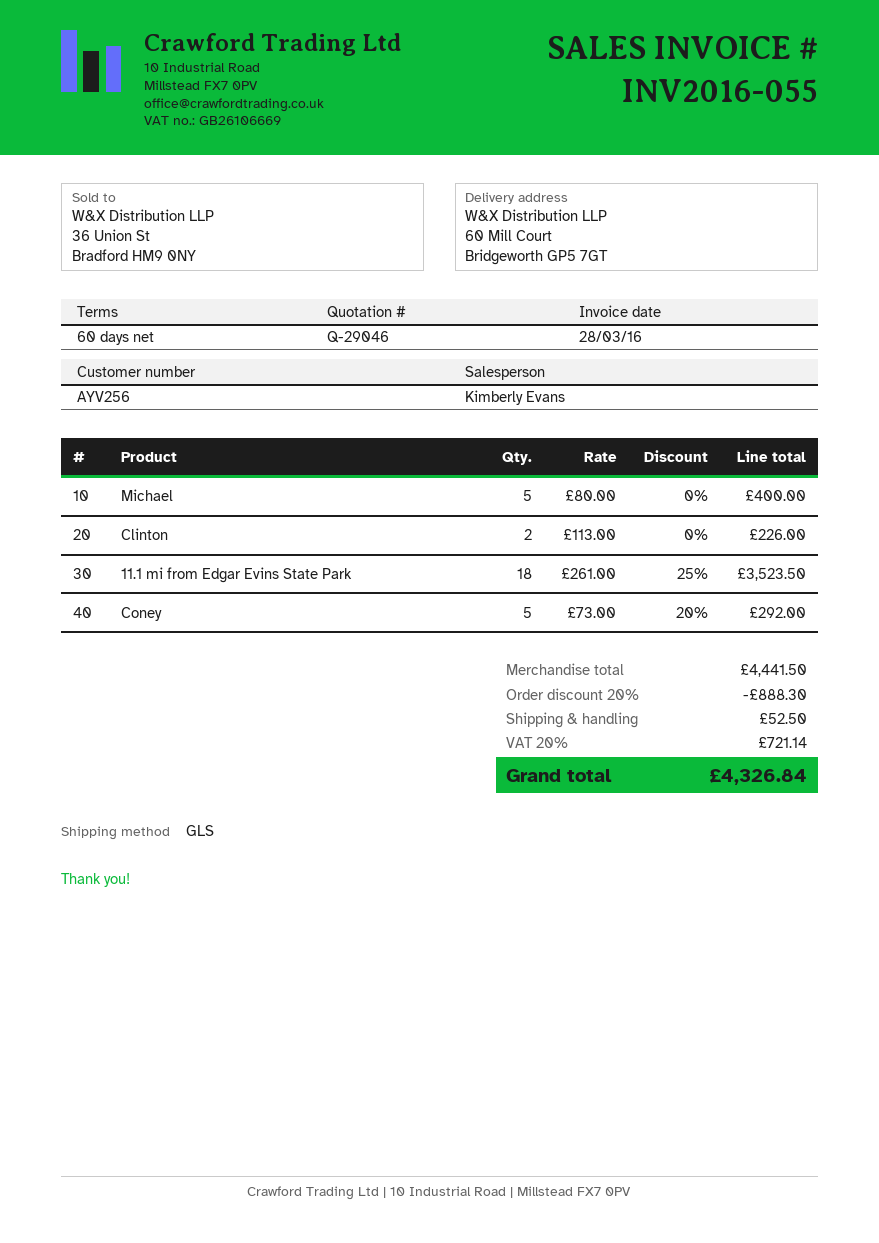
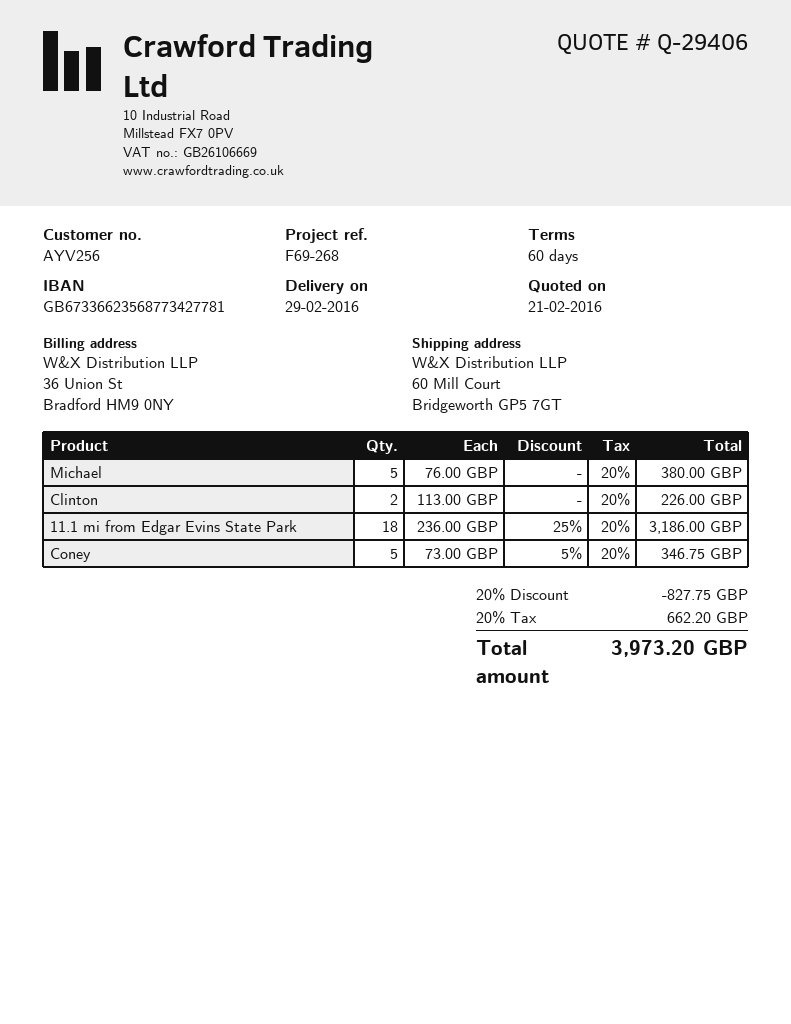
quote number: Q-29046 -> Q-29406
Michael: 5 x 80.00 = 400.00 -> 5 x 76.00 = 380.00
11.1 mi from Edgar Evins State Park: 18 x 261.00 - 25% = 3523.50 -> 18 x 236.00 - 25% = 3186.00
Coney: 5 x 73.00 - 20% = 292.00 -> 5 x 73.00 - 5% = 346.75
discount: 20% = 888.30 -> 20% = 827.75
shipping: 52.50 -> none
tax: 20% = 721.14 -> 20% = 662.20
total: 4326.84 -> 3973.20

